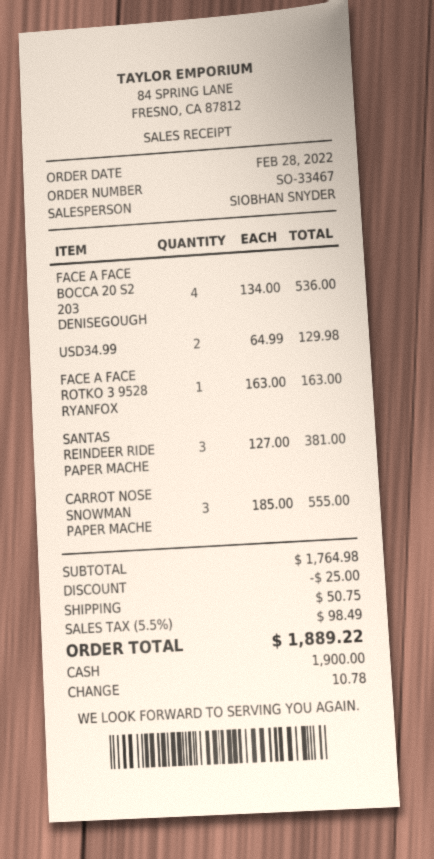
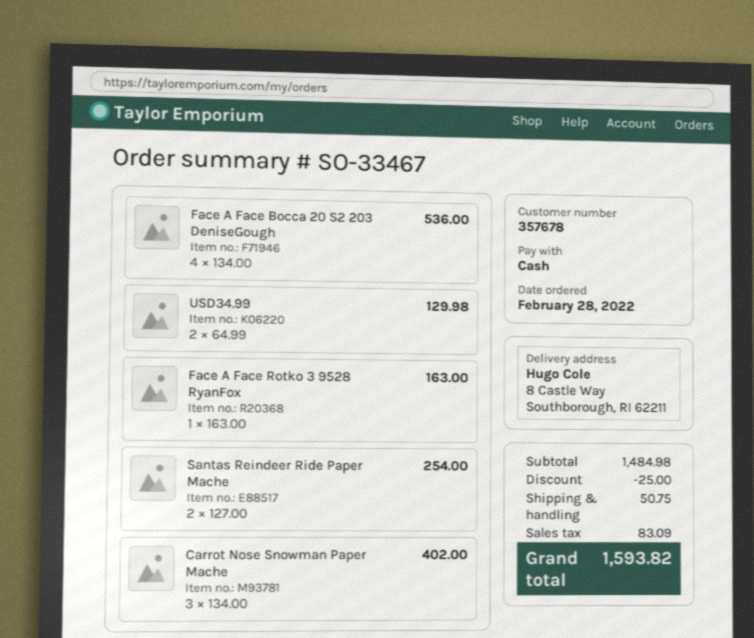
SANTAS REINDEER RIDE PAPER MACHE: 3 x 127.00 = 381.00 -> 2 x 127.00 = 254.00
CARROT NOSE SNOWMAN PAPER MACHE: 3 x 185.00 = 555.00 -> 3 x 134.00 = 402.00
subtotal: 1764.98 -> 1484.98
tax: 98.49 -> 83.09
total: 1889.22 -> 1593.82

